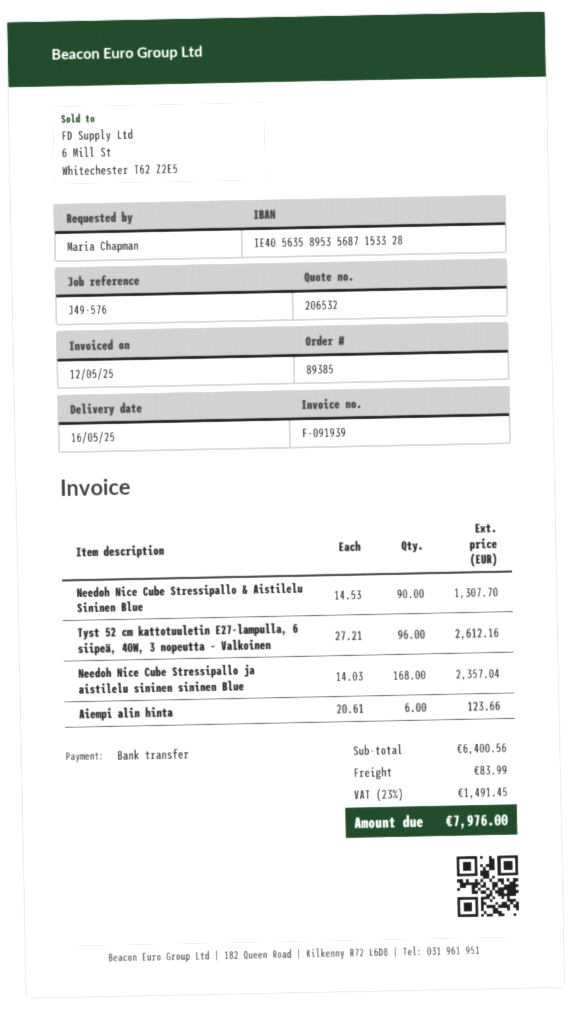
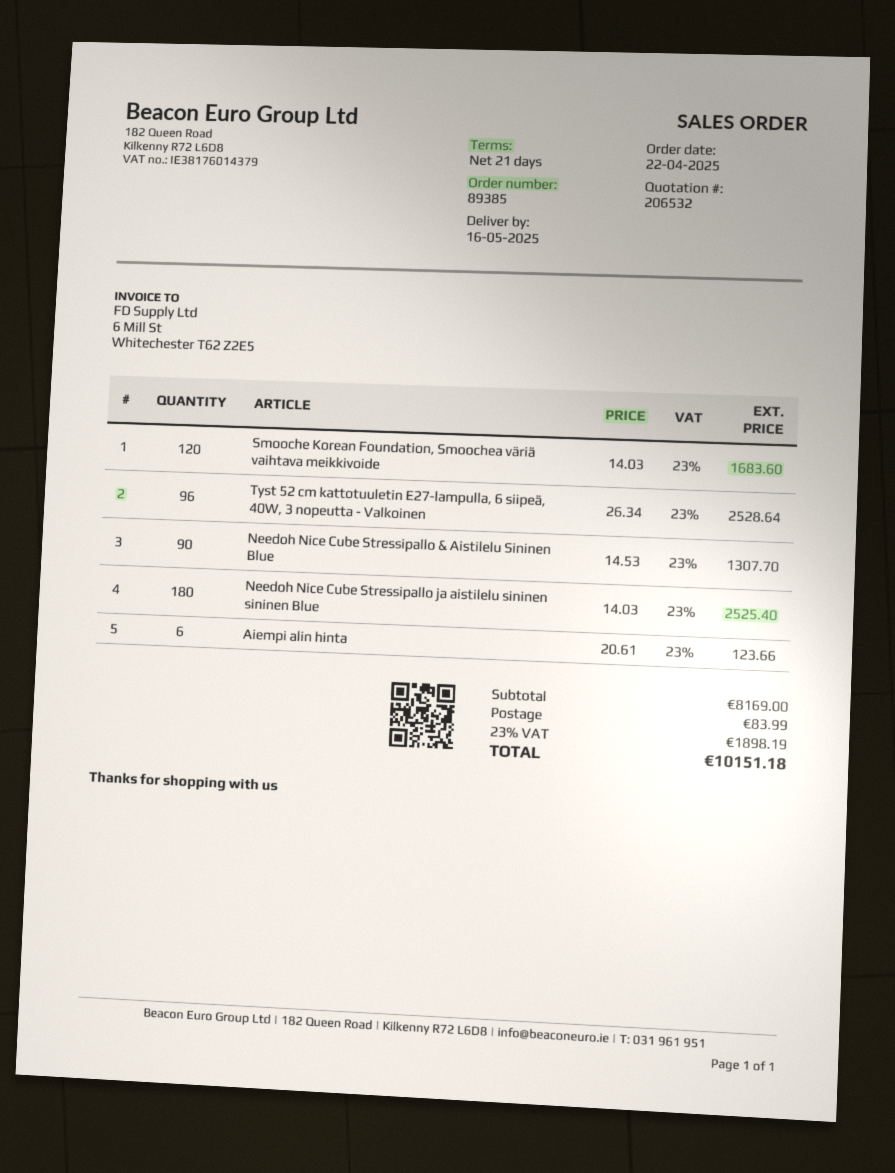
Tyst 52 cm kattotuuletin E27-lampulla, 6 siipeä, 40W, 3 nopeutta - Valkoinen: 96 x 27.21 = 2612.16 -> 96 x 26.34 = 2528.64
Needoh Nice Cube Stressipallo ja aistilelu sininen sininen Blue: 168 x 14.03 = 2357.04 -> 180 x 14.03 = 2525.40
Smooche Korean Foundation, Smoochea väriä vaihtava meikkivoide: none -> 120 x 14.03 = 1683.60
subtotal: 6400.56 -> 8169.00
tax: 23% = 1491.45 -> 23% = 1898.19
total: 7976.00 -> 10151.18

